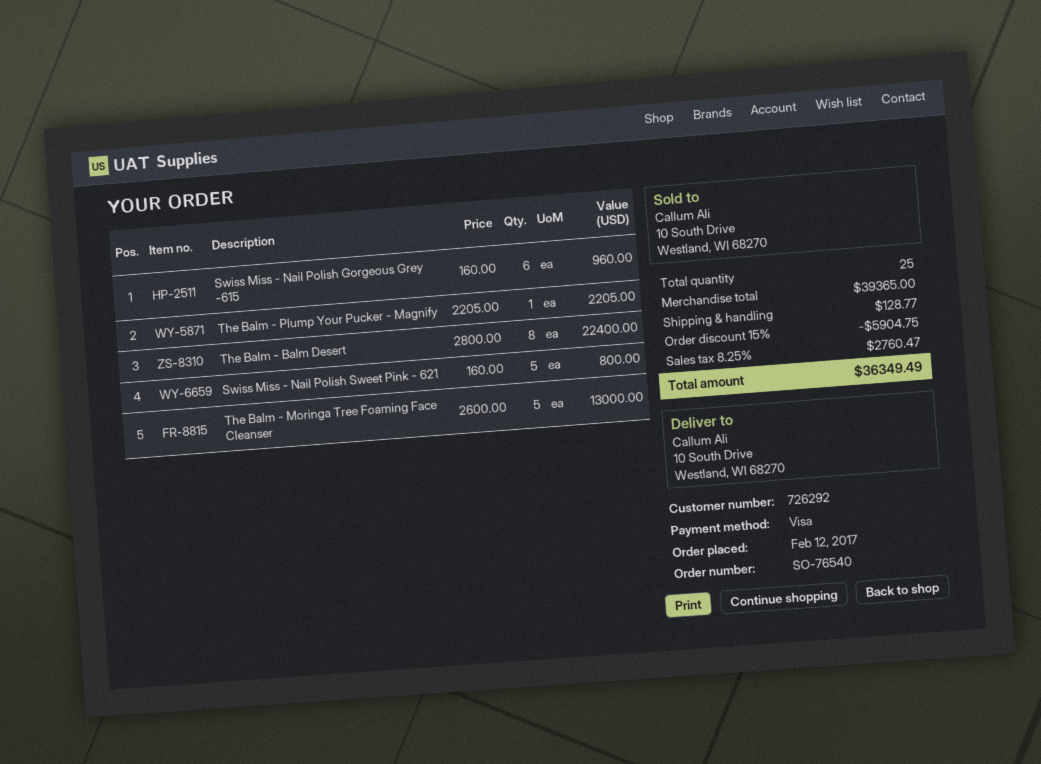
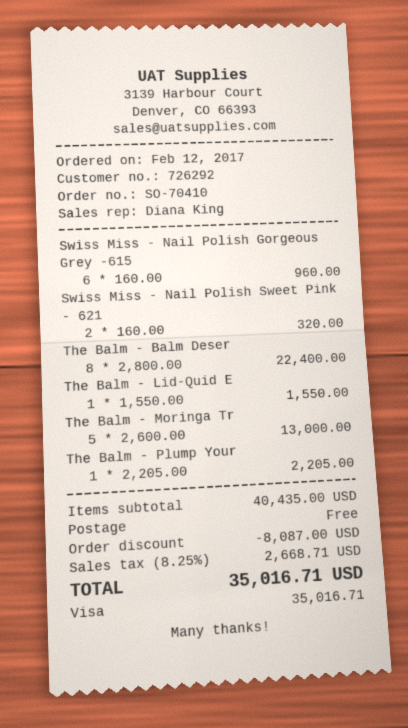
order number: SO-76540 -> SO-70410
Swiss Miss - Nail Polish Sweet Pink - 621: 5 x 160.00 = 800.00 -> 2 x 160.00 = 320.00
The Balm - Lid-Quid E: none -> 1 x 1550.00 = 1550.00
subtotal: 39365.00 -> 40435.00
discount: 5904.75 -> 8087.00
shipping: 128.77 -> 0.00
tax: 8.25% = 2760.47 -> 8.25% = 2668.71
total: 36349.49 -> 35016.71

